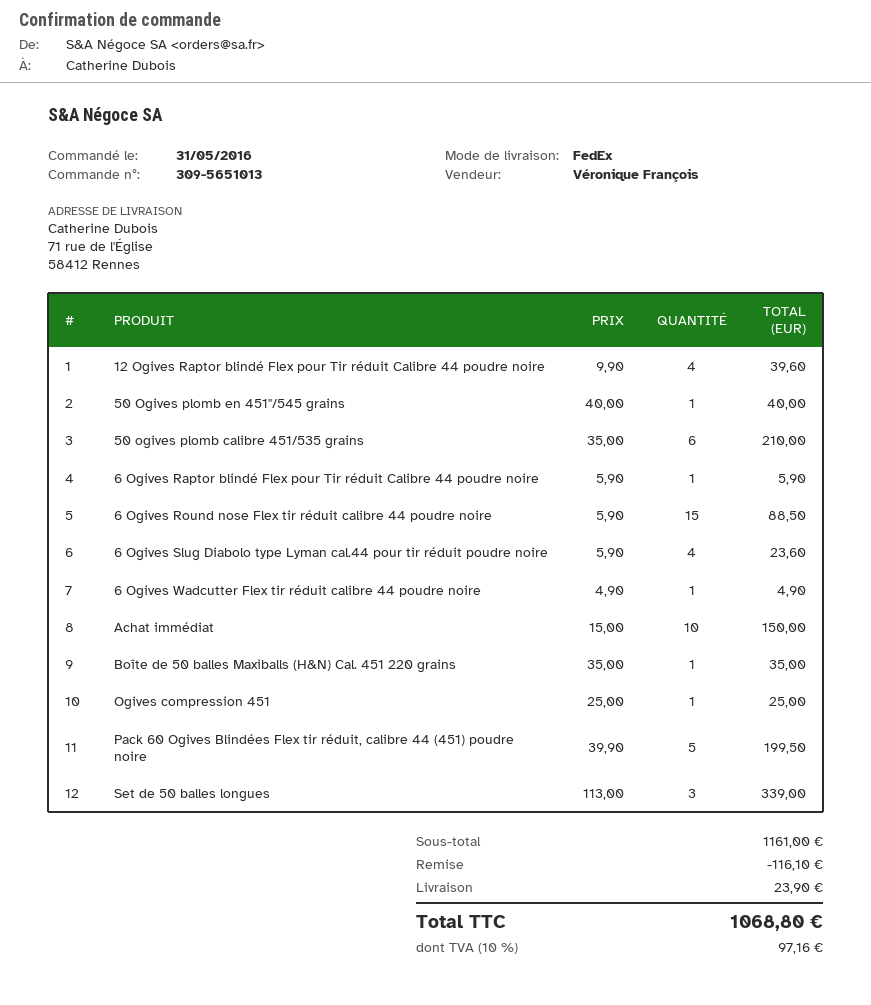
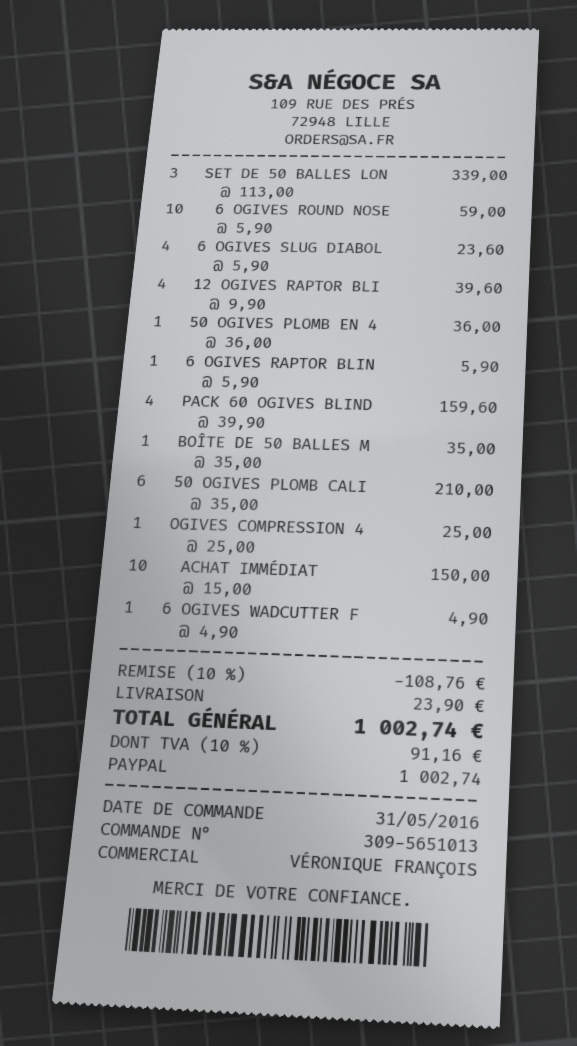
50 Ogives plomb en 451"/545 grains: 1 x 40.00 = 40.00 -> 1 x 36.00 = 36.00
6 Ogives Round nose Flex tir réduit calibre 44 poudre noire: 15 x 5.90 = 88.50 -> 10 x 5.90 = 59.00
Pack 60 Ogives Blindées Flex tir réduit, calibre 44 (451) poudre noire: 5 x 39.90 = 199.50 -> 4 x 39.90 = 159.60
discount: 116.10 -> 108.76
tax: 10% = 97.16 -> 10% = 91.16
total: 1068.80 -> 1002.74

